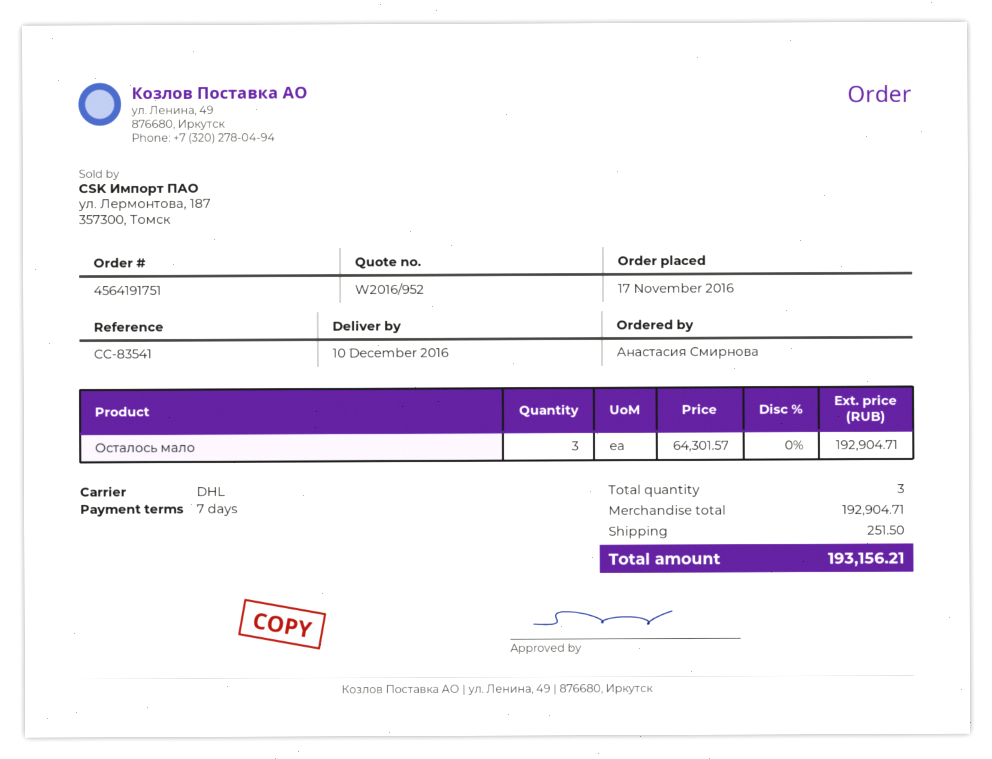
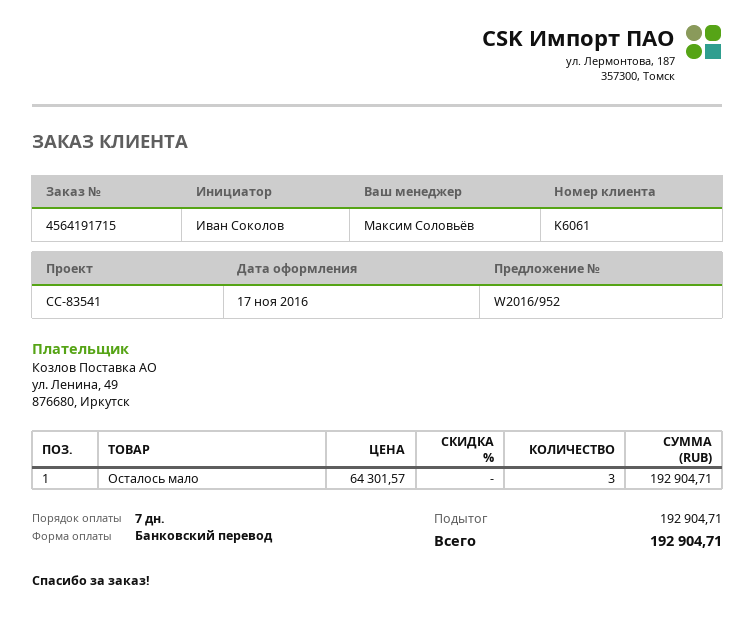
order number: 4564191751 -> 4564191715
ordered by: Анастасия Смирнова -> Иван Соколов
shipping: 251.50 -> none
total: 193156.21 -> 192904.71

